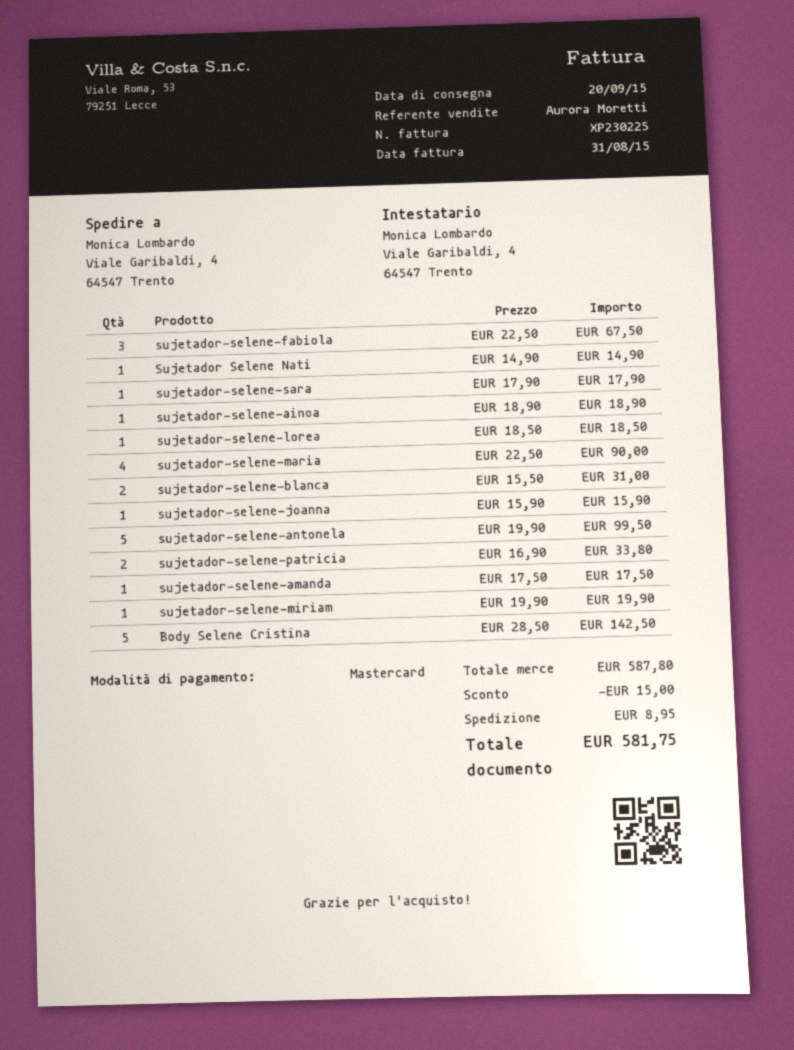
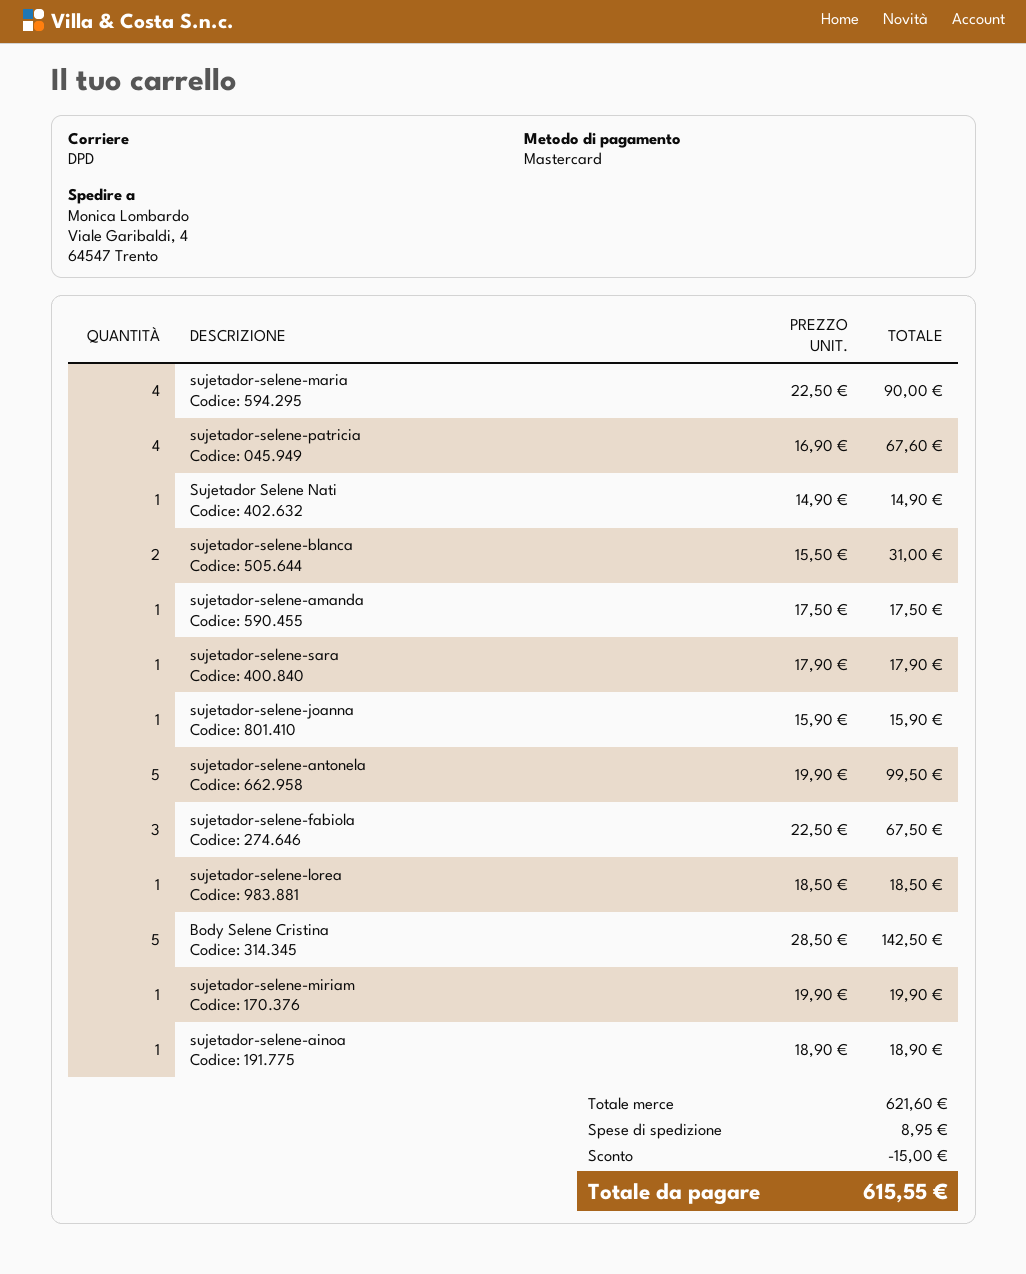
sujetador-selene-patricia: 2 x 16.90 = 33.80 -> 4 x 16.90 = 67.60
subtotal: 587.80 -> 621.60
total: 581.75 -> 615.55

